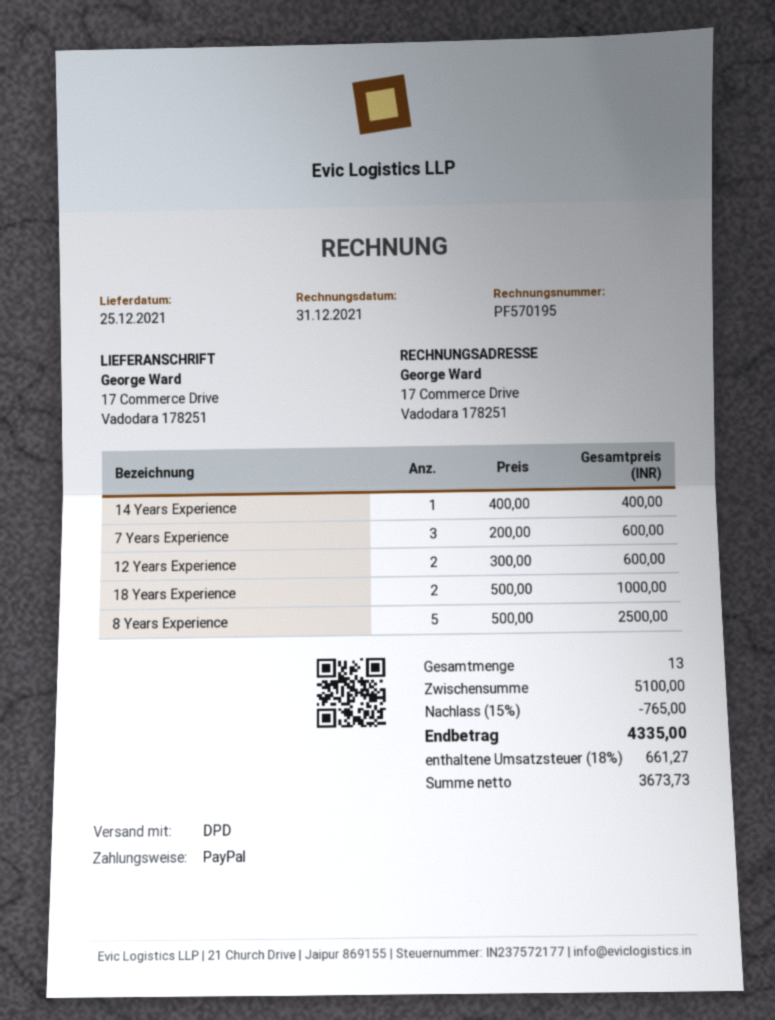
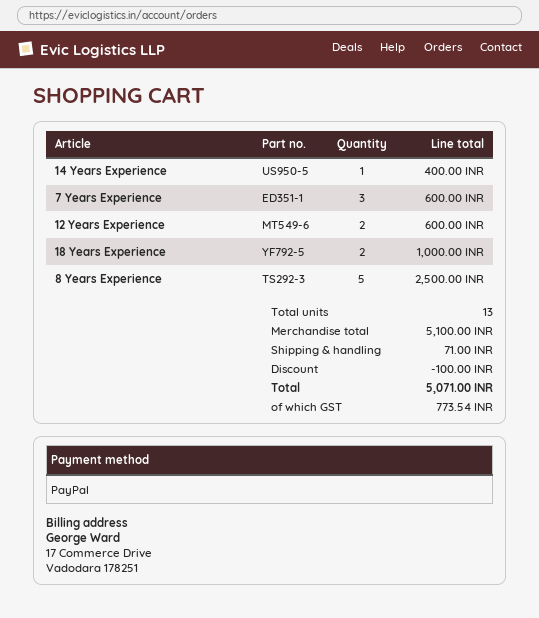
discount: 765.00 -> 100.00
shipping: none -> 71.00
tax: 661.27 -> 773.54
total: 4335.00 -> 5071.00

